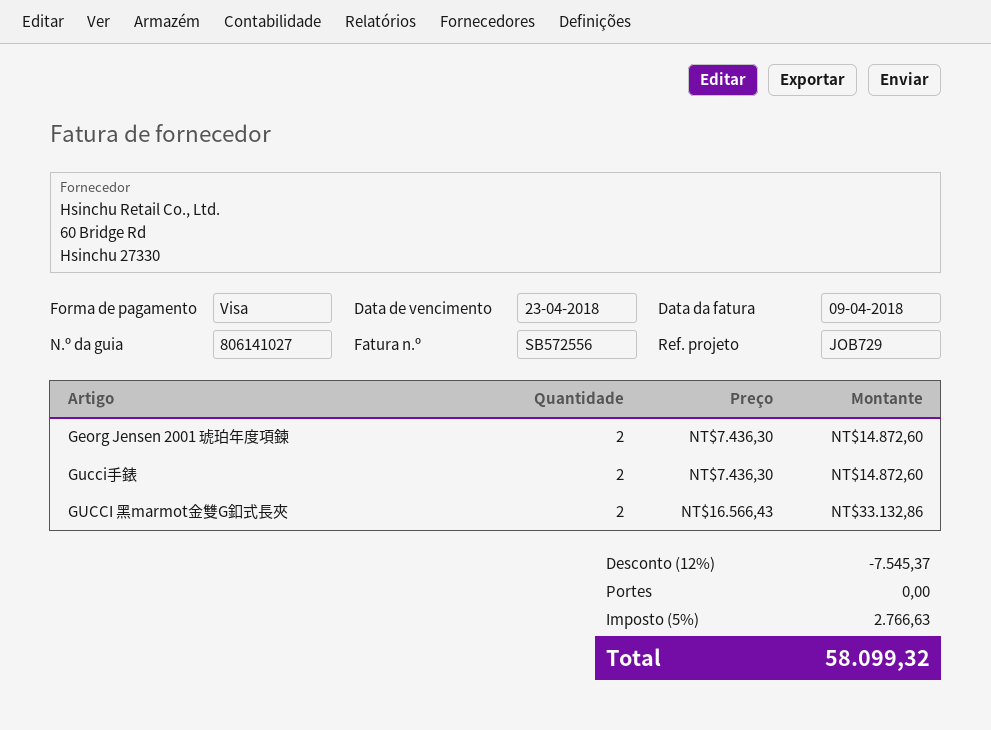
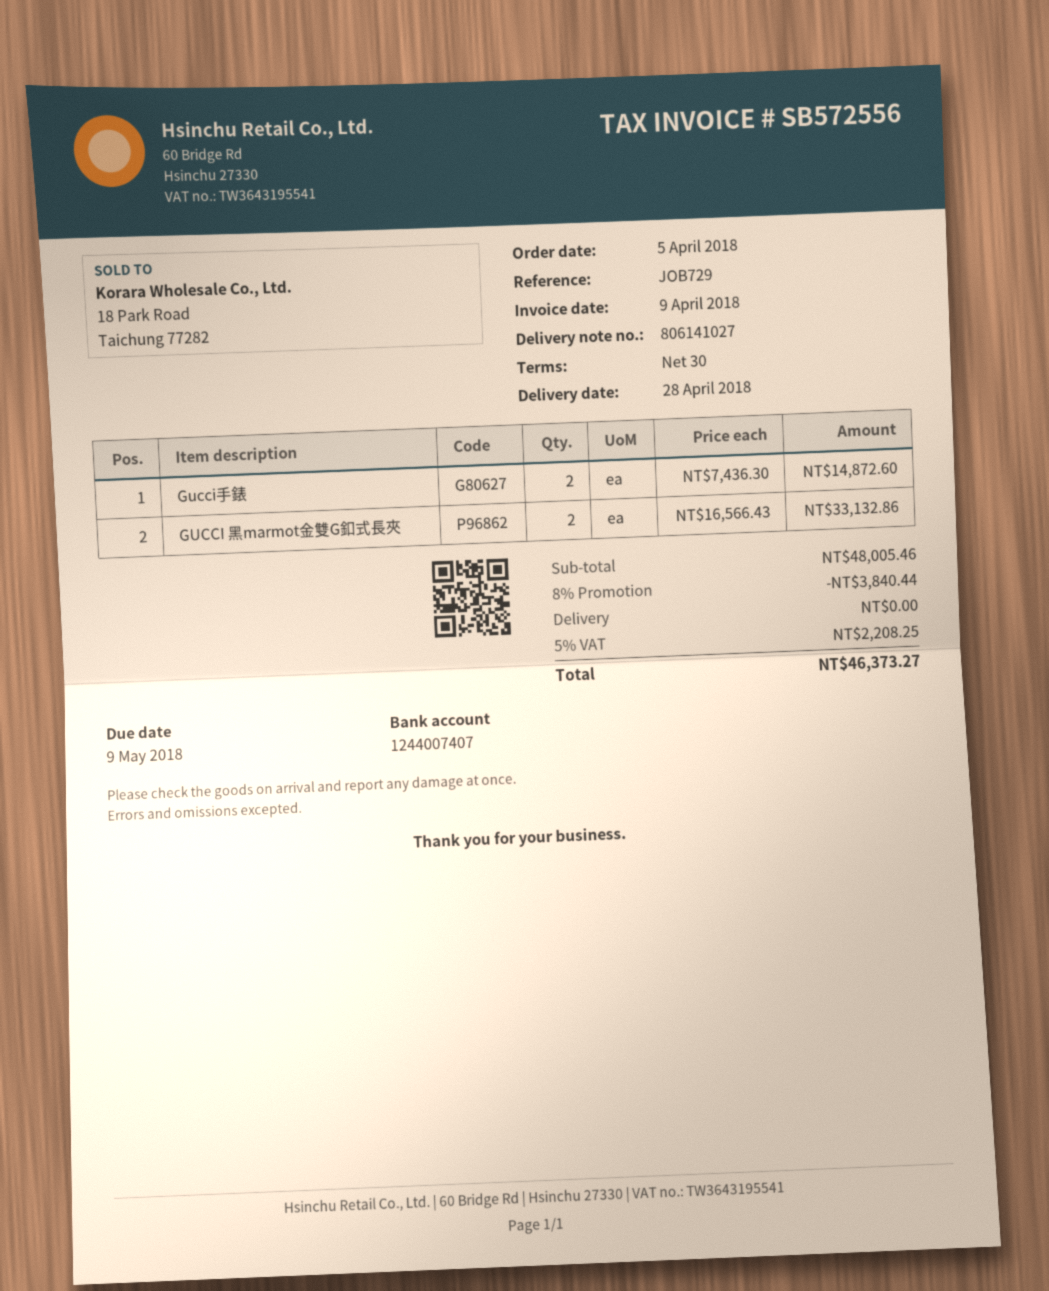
due date: 2018-04-23 -> 2018-05-09
Georg Jensen 2001 琥珀年度項鍊: 2 x 7436.30 = 14872.60 -> none
discount: 12% = 7545.37 -> 8% = 3840.44
tax: 5% = 2766.63 -> 5% = 2208.25
total: 58099.32 -> 46373.27

